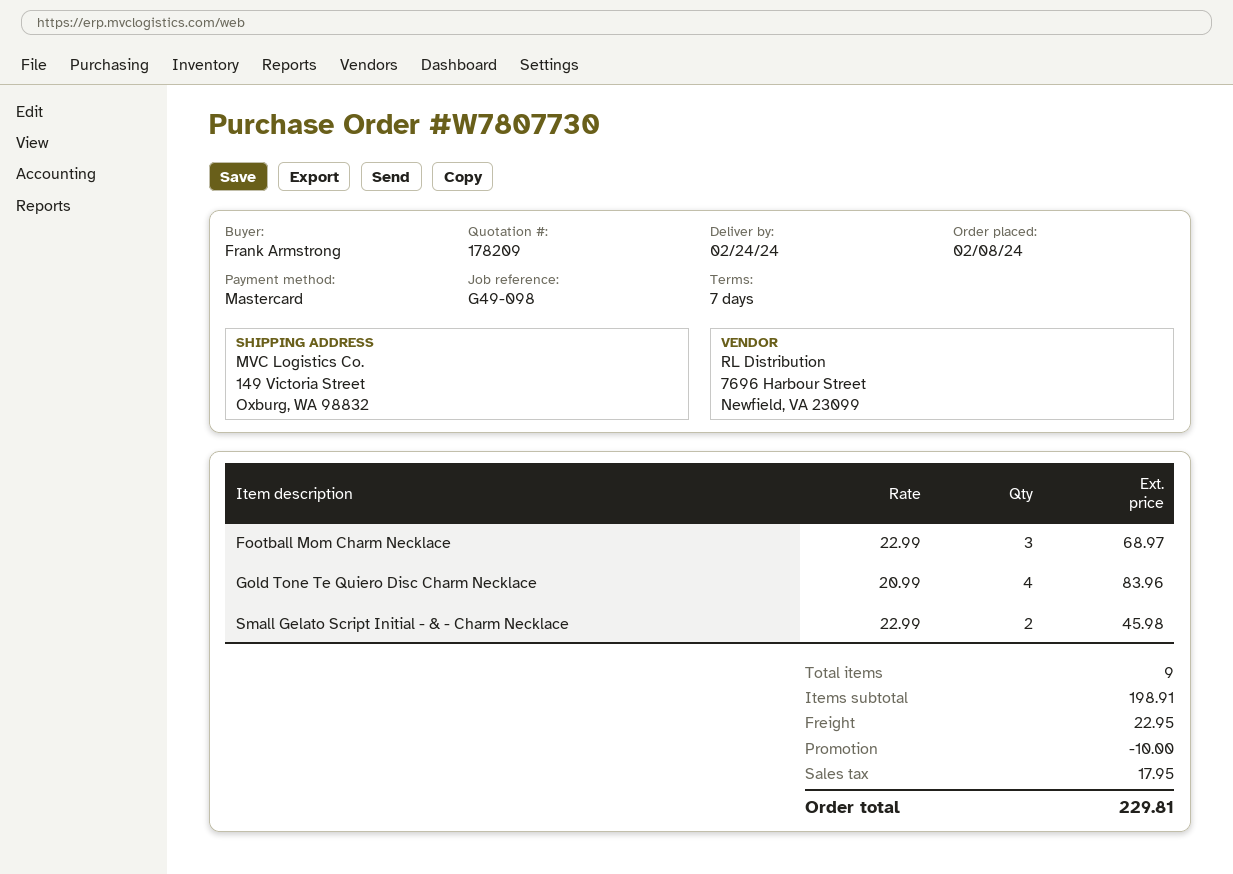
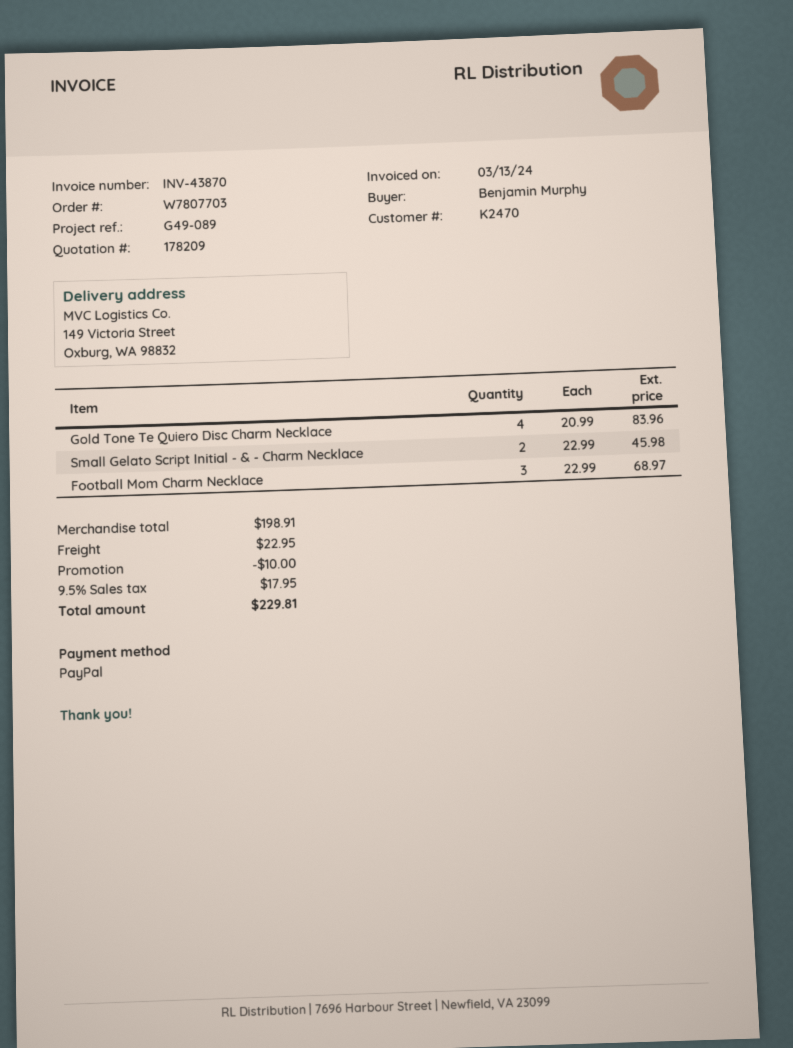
order number: W7807730 -> W7807703
reference: G49-098 -> G49-089
ordered by: Frank Armstrong -> Benjamin Murphy
payment method: Mastercard -> PayPal

